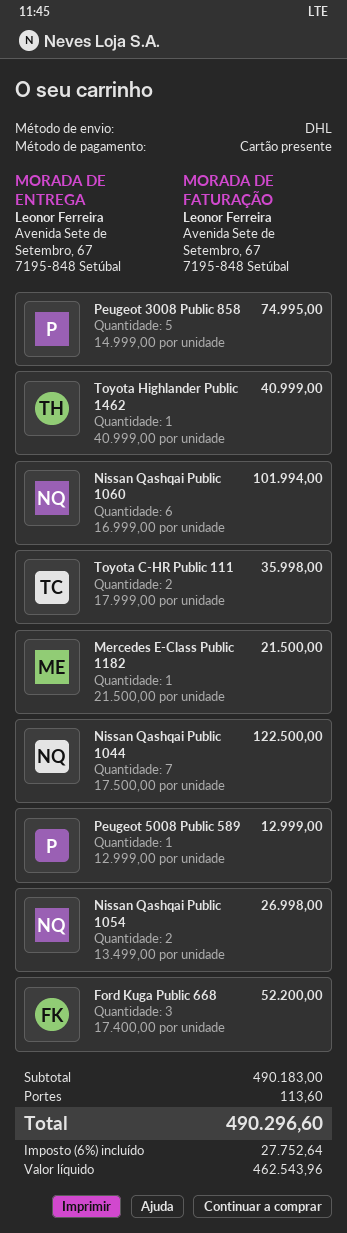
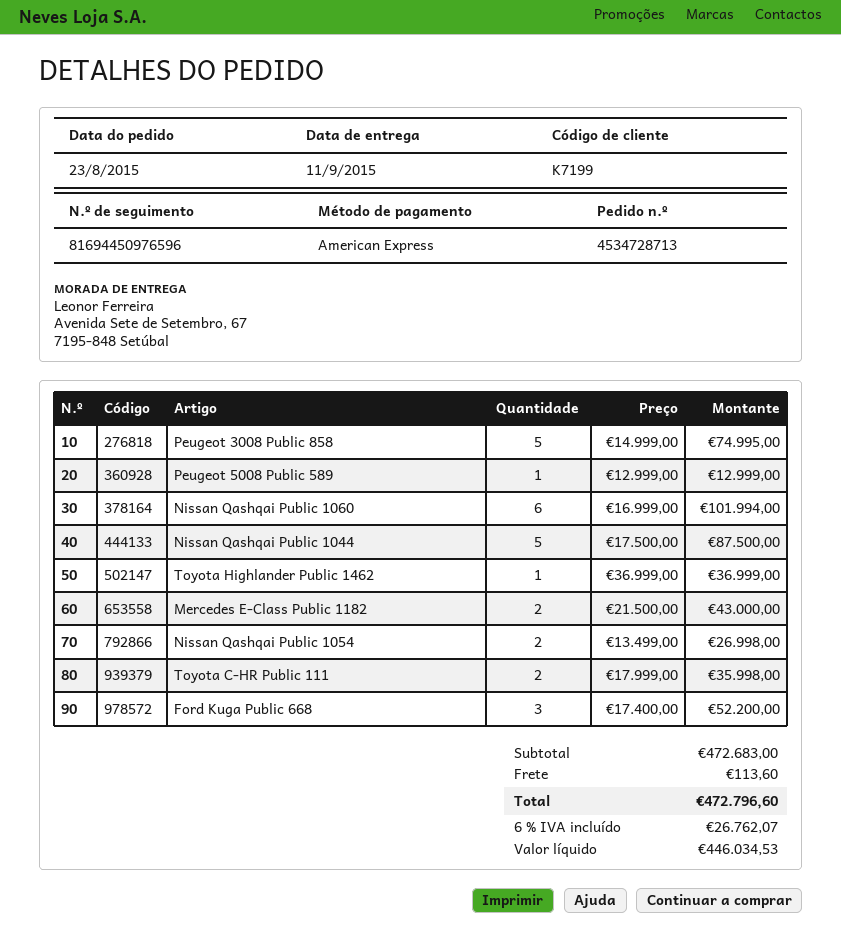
payment method: gift card -> American Express
Toyota Highlander Public 1462: 1 x 40999.00 = 40999.00 -> 1 x 36999.00 = 36999.00
Mercedes E-Class Public 1182: 1 x 21500.00 = 21500.00 -> 2 x 21500.00 = 43000.00
Nissan Qashqai Public 1044: 7 x 17500.00 = 122500.00 -> 5 x 17500.00 = 87500.00
subtotal: 490183.00 -> 472683.00
net: 462543.96 -> 446034.53
tax: 6% = 27752.64 -> 6% = 26762.07
total: 490296.60 -> 472796.60

